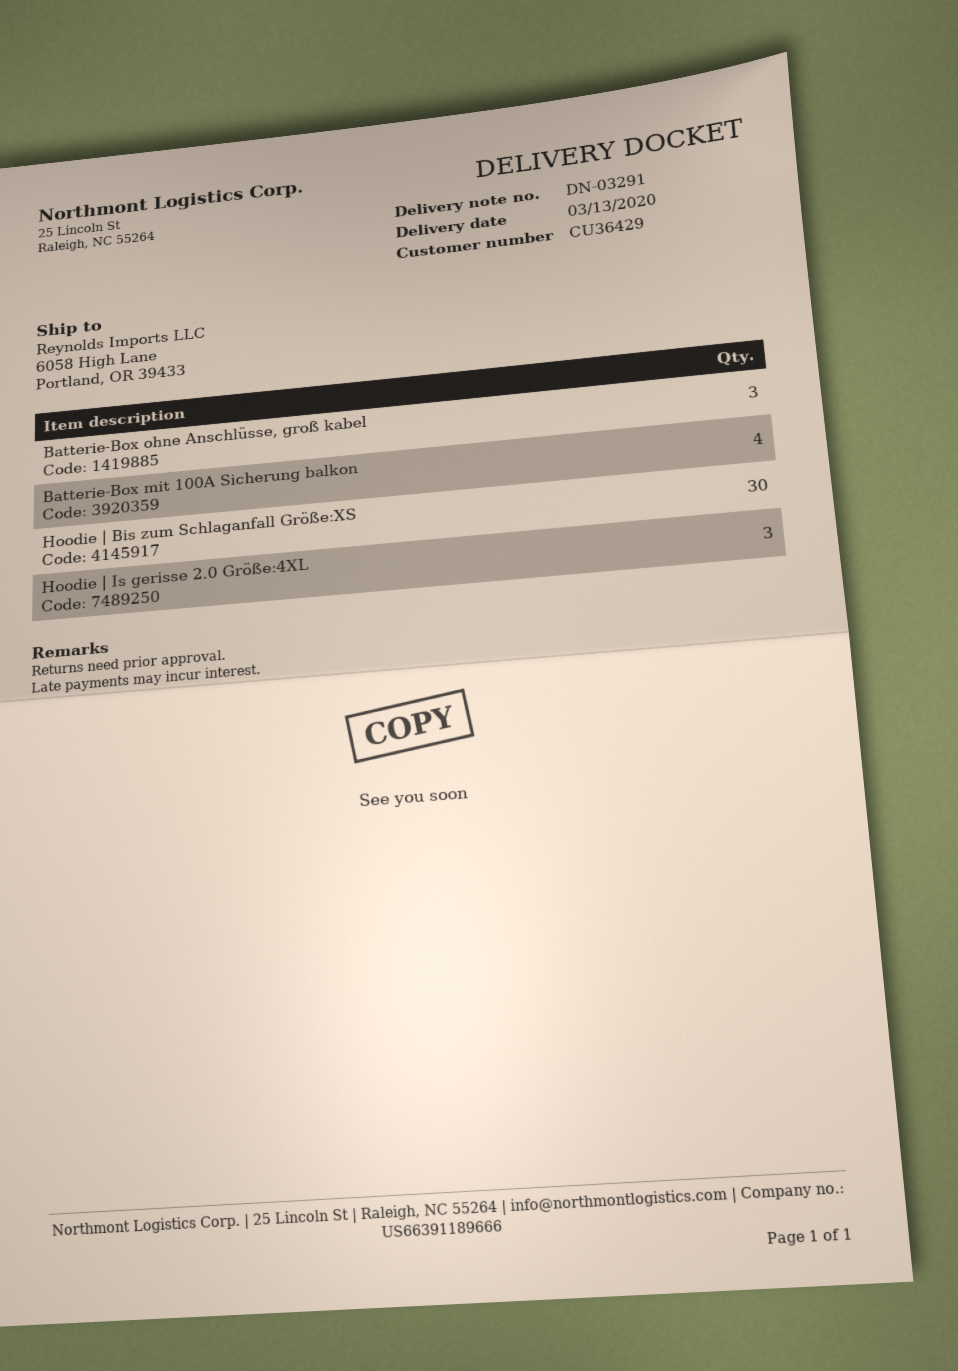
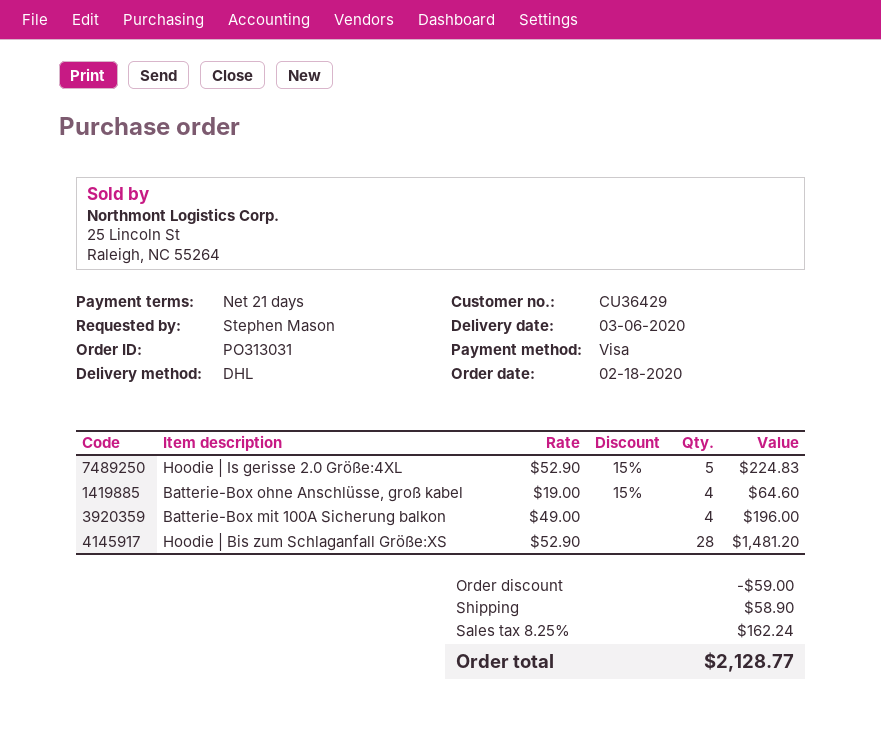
delivery date: 2020-03-13 -> 2020-03-06
Batterie-Box ohne Anschlüsse, groß kabel: 3 -> 4
Hoodie | Bis zum Schlaganfall Größe:XS: 30 -> 28
Hoodie | Is gerisse 2.0 Größe:4XL: 3 -> 5

